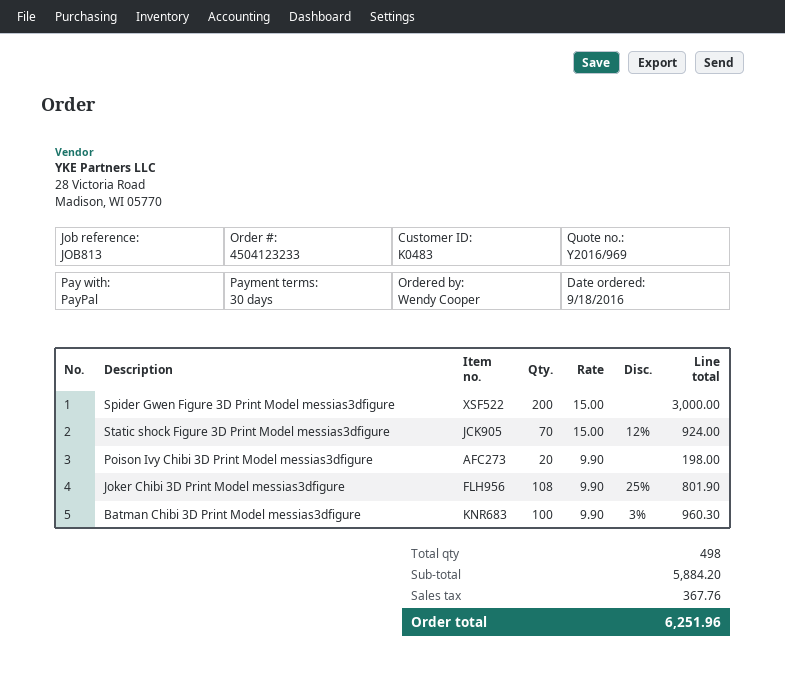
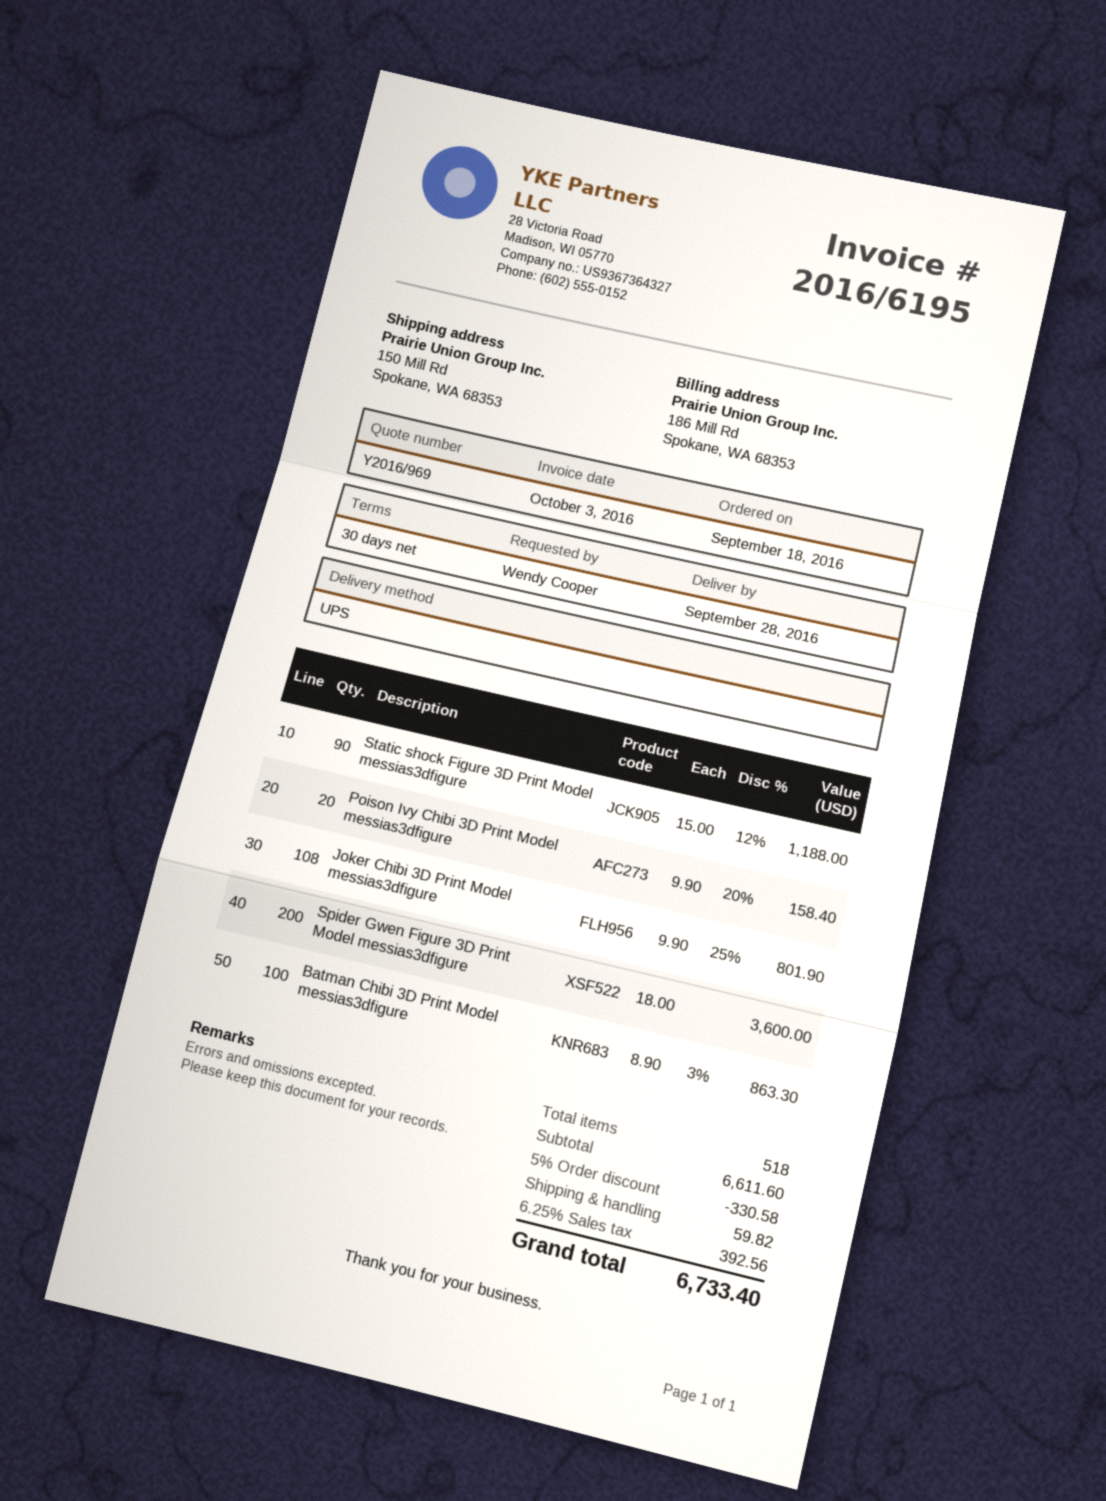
Spider Gwen Figure 3D Print Model messias3dfigure: 200 x 15.00 = 3000.00 -> 200 x 18.00 = 3600.00
Static shock Figure 3D Print Model messias3dfigure: 70 x 15.00 - 12% = 924.00 -> 90 x 15.00 - 12% = 1188.00
Poison Ivy Chibi 3D Print Model messias3dfigure: 20 x 9.90 = 198.00 -> 20 x 9.90 - 20% = 158.40
Batman Chibi 3D Print Model messias3dfigure: 100 x 9.90 - 3% = 960.30 -> 100 x 8.90 - 3% = 863.30
total quantity: 498 -> 518
subtotal: 5884.20 -> 6611.60
discount: none -> 5% = 330.58
shipping: none -> 59.82
tax: 367.76 -> 392.56
total: 6251.96 -> 6733.40

